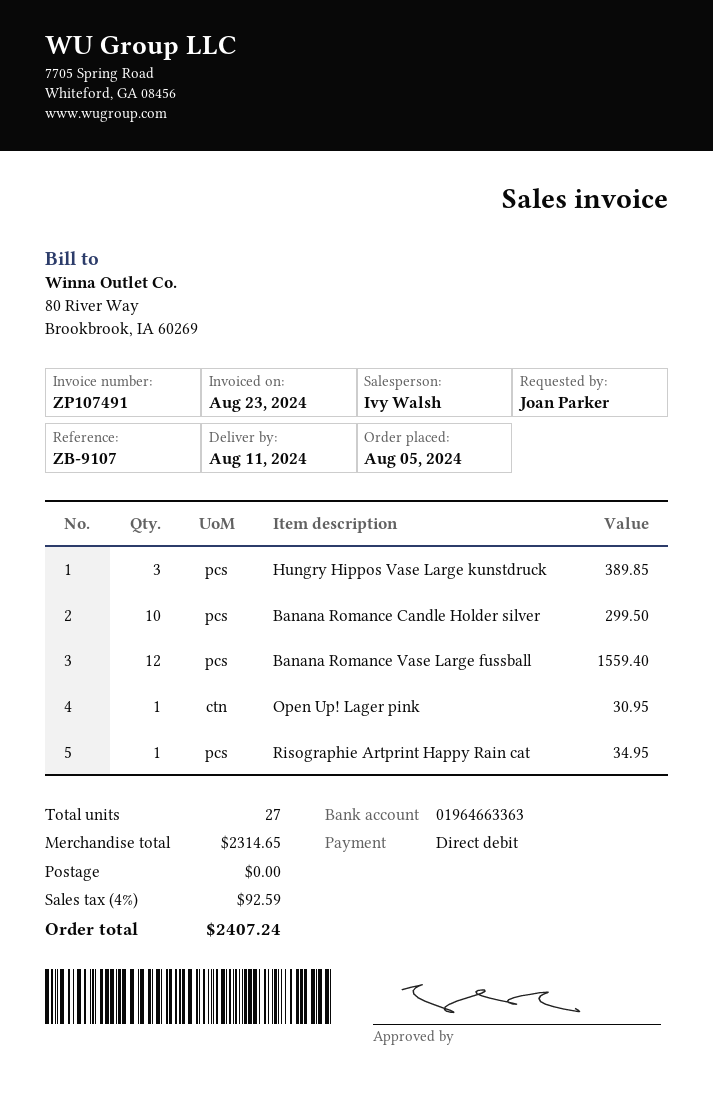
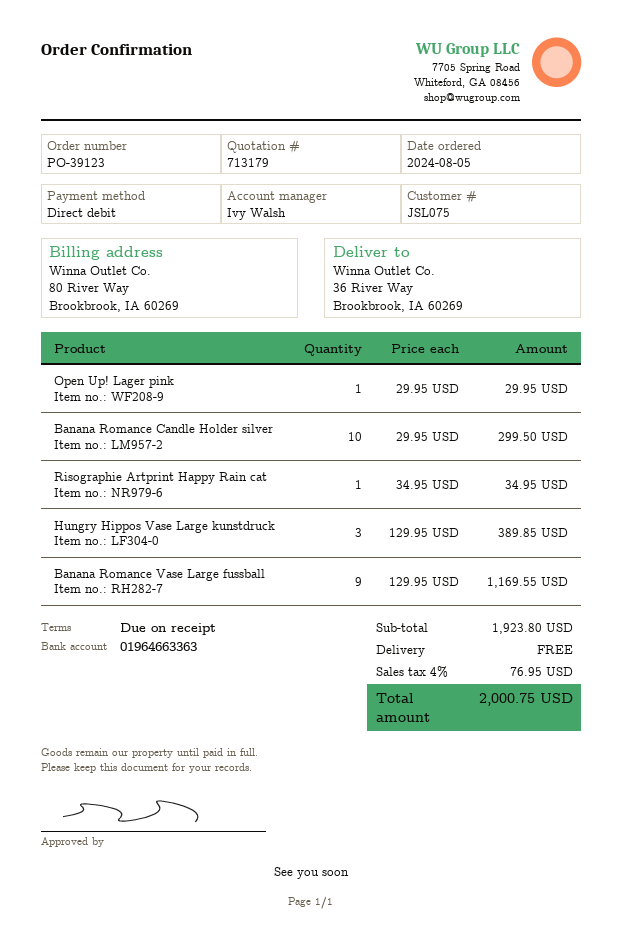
Banana Romance Vase Large fussball: 12 for 1559.40 -> 9 for 1169.55
Open Up! Lager pink: 1 for 30.95 -> 1 for 29.95
subtotal: 2314.65 -> 1923.80
tax: 4% = 92.59 -> 4% = 76.95
total: 2407.24 -> 2000.75

